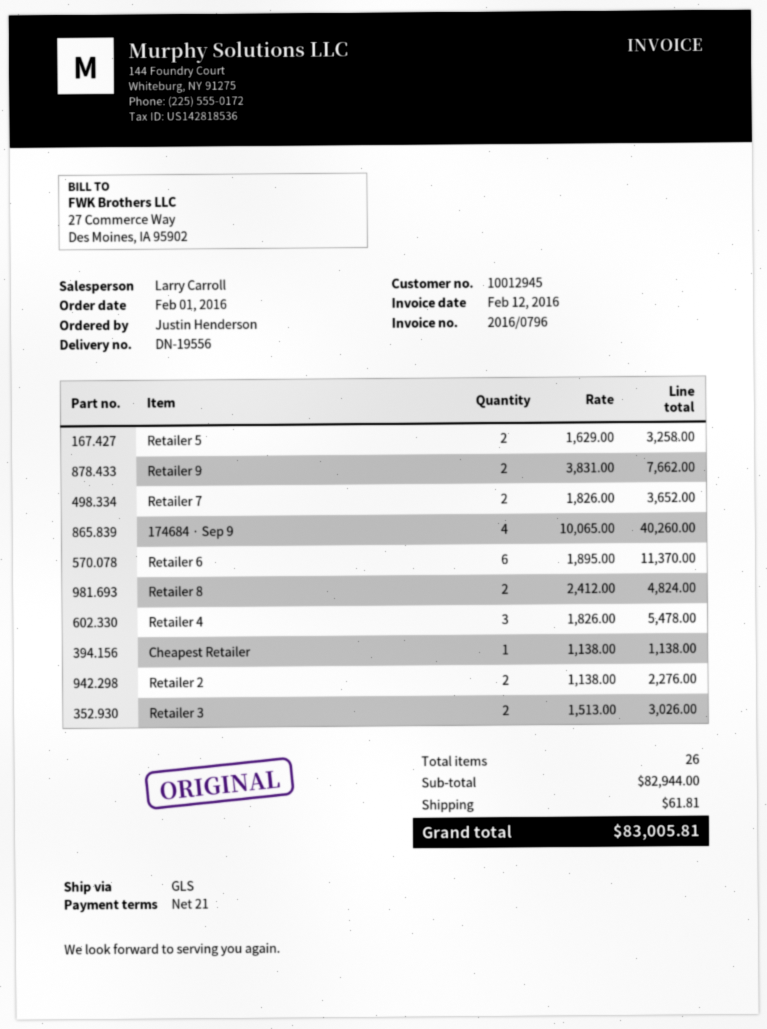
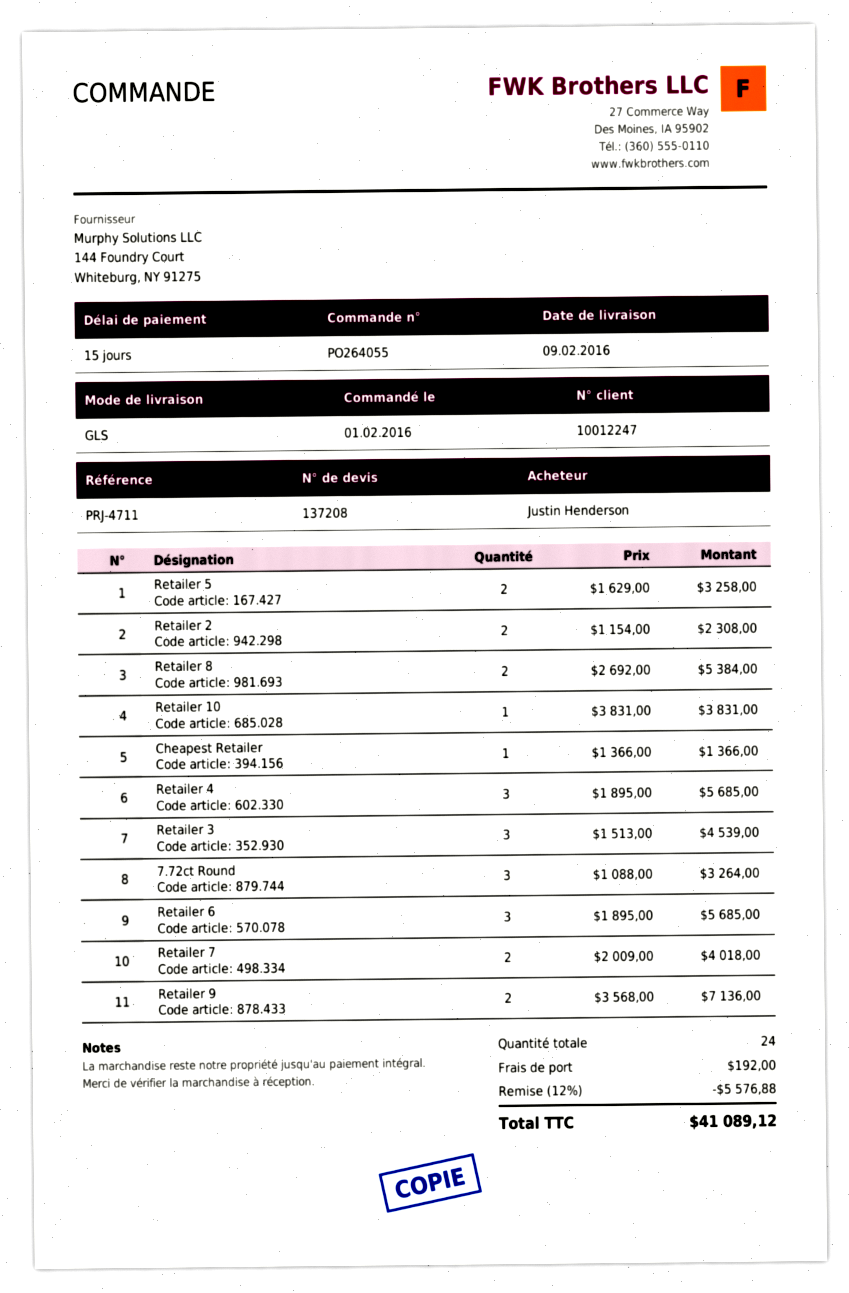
payment terms: 21 days -> 15 days
customer number: 10012945 -> 10012247
Retailer 9: 2 x 3831.00 = 7662.00 -> 2 x 3568.00 = 7136.00
Retailer 7: 2 x 1826.00 = 3652.00 -> 2 x 2009.00 = 4018.00
174684 · Sep 9: 4 x 10065.00 = 40260.00 -> none
Retailer 6: 6 x 1895.00 = 11370.00 -> 3 x 1895.00 = 5685.00
Retailer 8: 2 x 2412.00 = 4824.00 -> 2 x 2692.00 = 5384.00
Retailer 4: 3 x 1826.00 = 5478.00 -> 3 x 1895.00 = 5685.00
Cheapest Retailer: 1 x 1138.00 = 1138.00 -> 1 x 1366.00 = 1366.00
Retailer 2: 2 x 1138.00 = 2276.00 -> 2 x 1154.00 = 2308.00
Retailer 3: 2 x 1513.00 = 3026.00 -> 3 x 1513.00 = 4539.00
Retailer 10: none -> 1 x 3831.00 = 3831.00
7.72ct Round: none -> 3 x 1088.00 = 3264.00
total quantity: 26 -> 24
discount: none -> 12% = 5576.88
shipping: 61.81 -> 192.00
total: 83005.81 -> 41089.12

